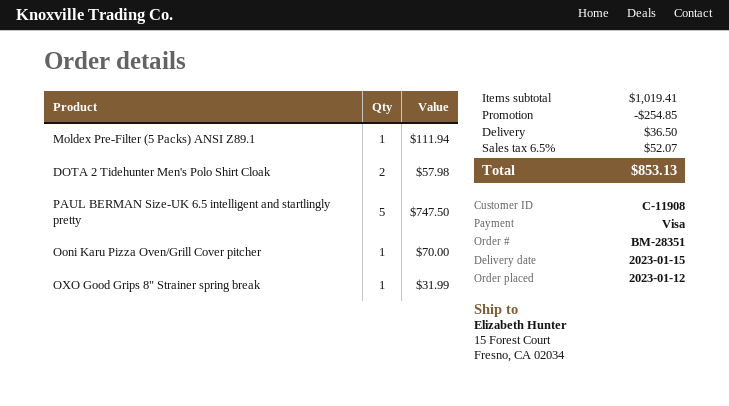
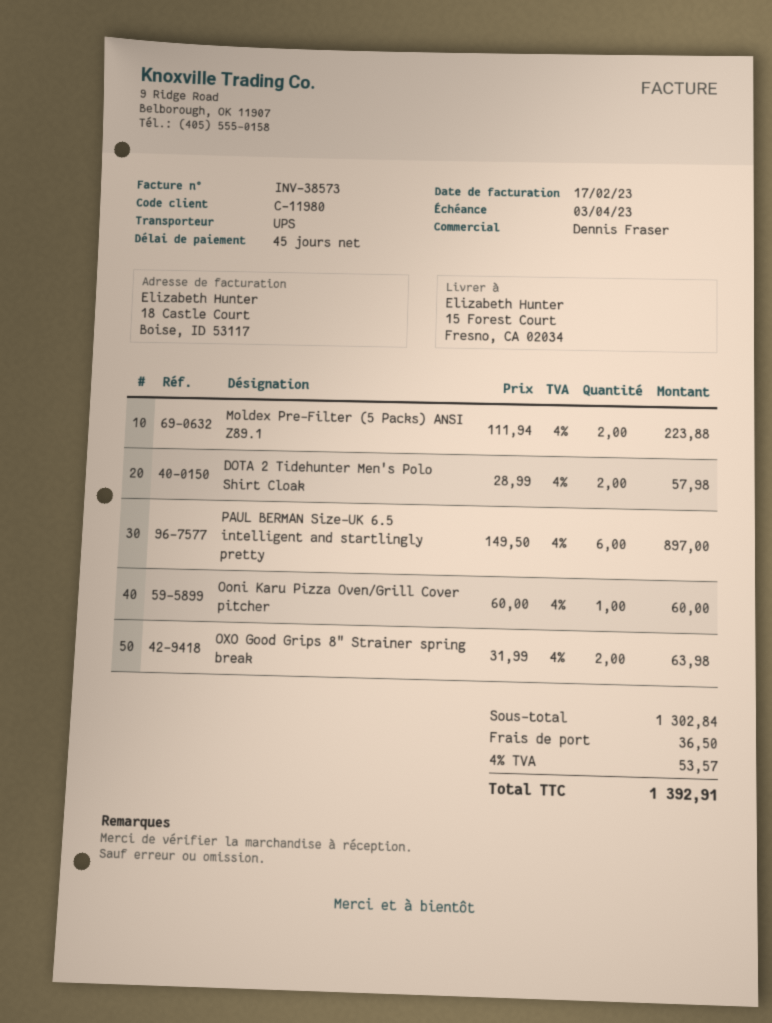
customer number: C-11908 -> C-11980
Moldex Pre-Filter (5 Packs) ANSI Z89.1: 1 for 111.94 -> 2 for 223.88
PAUL BERMAN Size-UK 6.5 intelligent and startlingly pretty: 5 for 747.50 -> 6 for 897.00
Ooni Karu Pizza Oven/Grill Cover pitcher: 1 for 70.00 -> 1 for 60.00
OXO Good Grips 8" Strainer spring break: 1 for 31.99 -> 2 for 63.98
subtotal: 1019.41 -> 1302.84
discount: 254.85 -> none
tax: 6.5% = 52.07 -> 4% = 53.57
total: 853.13 -> 1392.91

